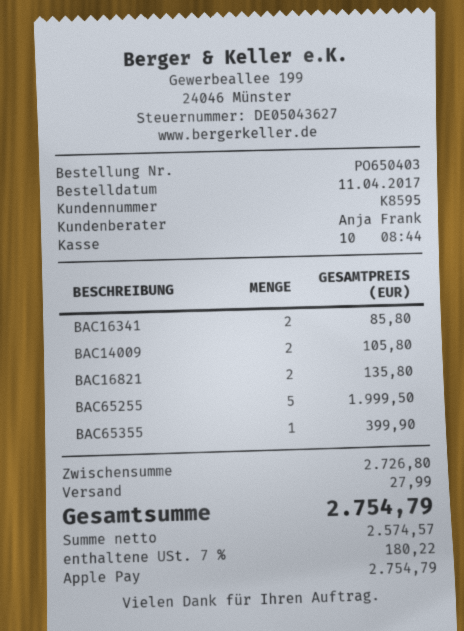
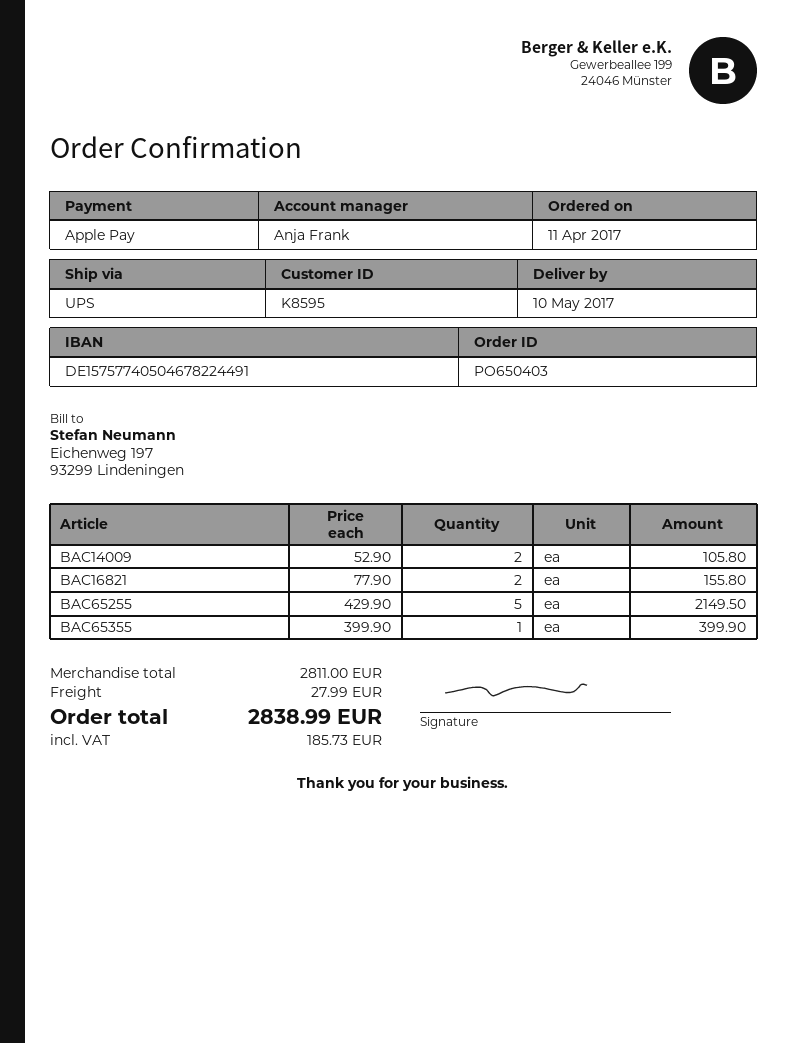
BAC16341: 2 for 85.80 -> none
BAC16821: 2 for 135.80 -> 2 for 155.80
BAC65255: 5 for 1999.50 -> 5 for 2149.50
subtotal: 2726.80 -> 2811.00
tax: 180.22 -> 185.73
total: 2754.79 -> 2838.99

